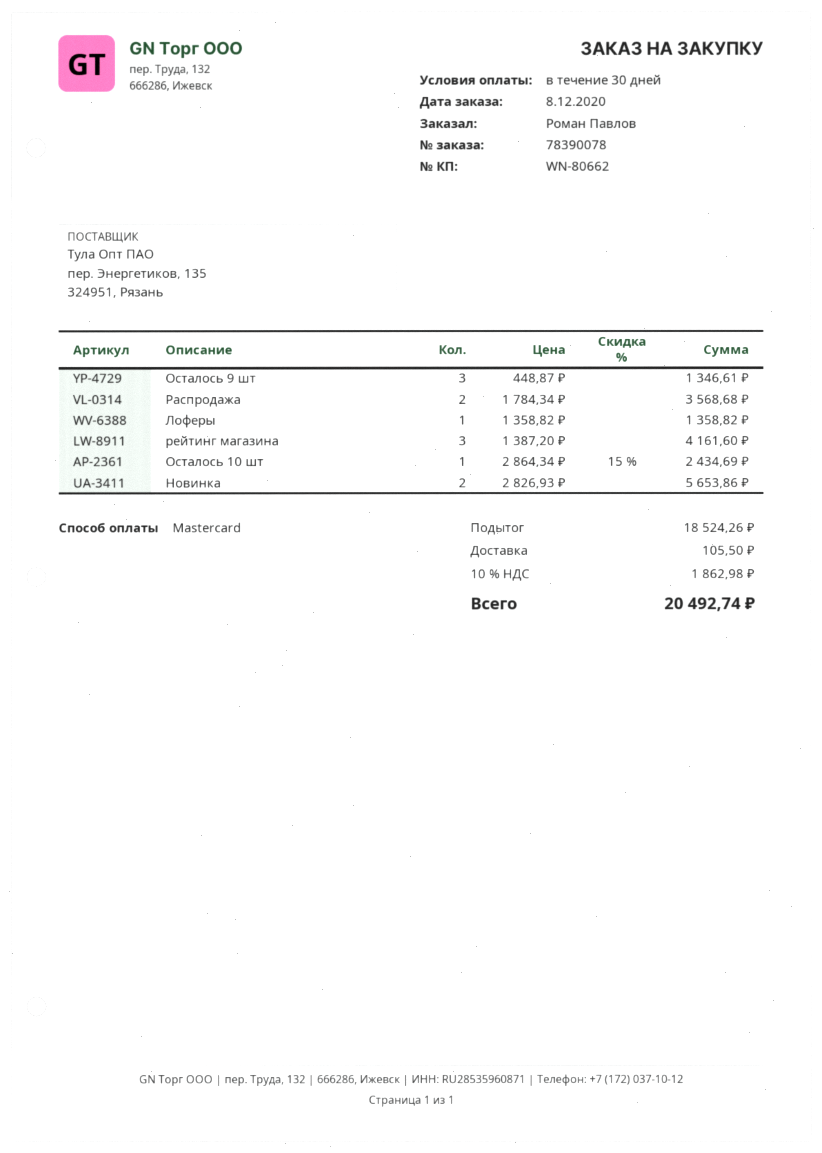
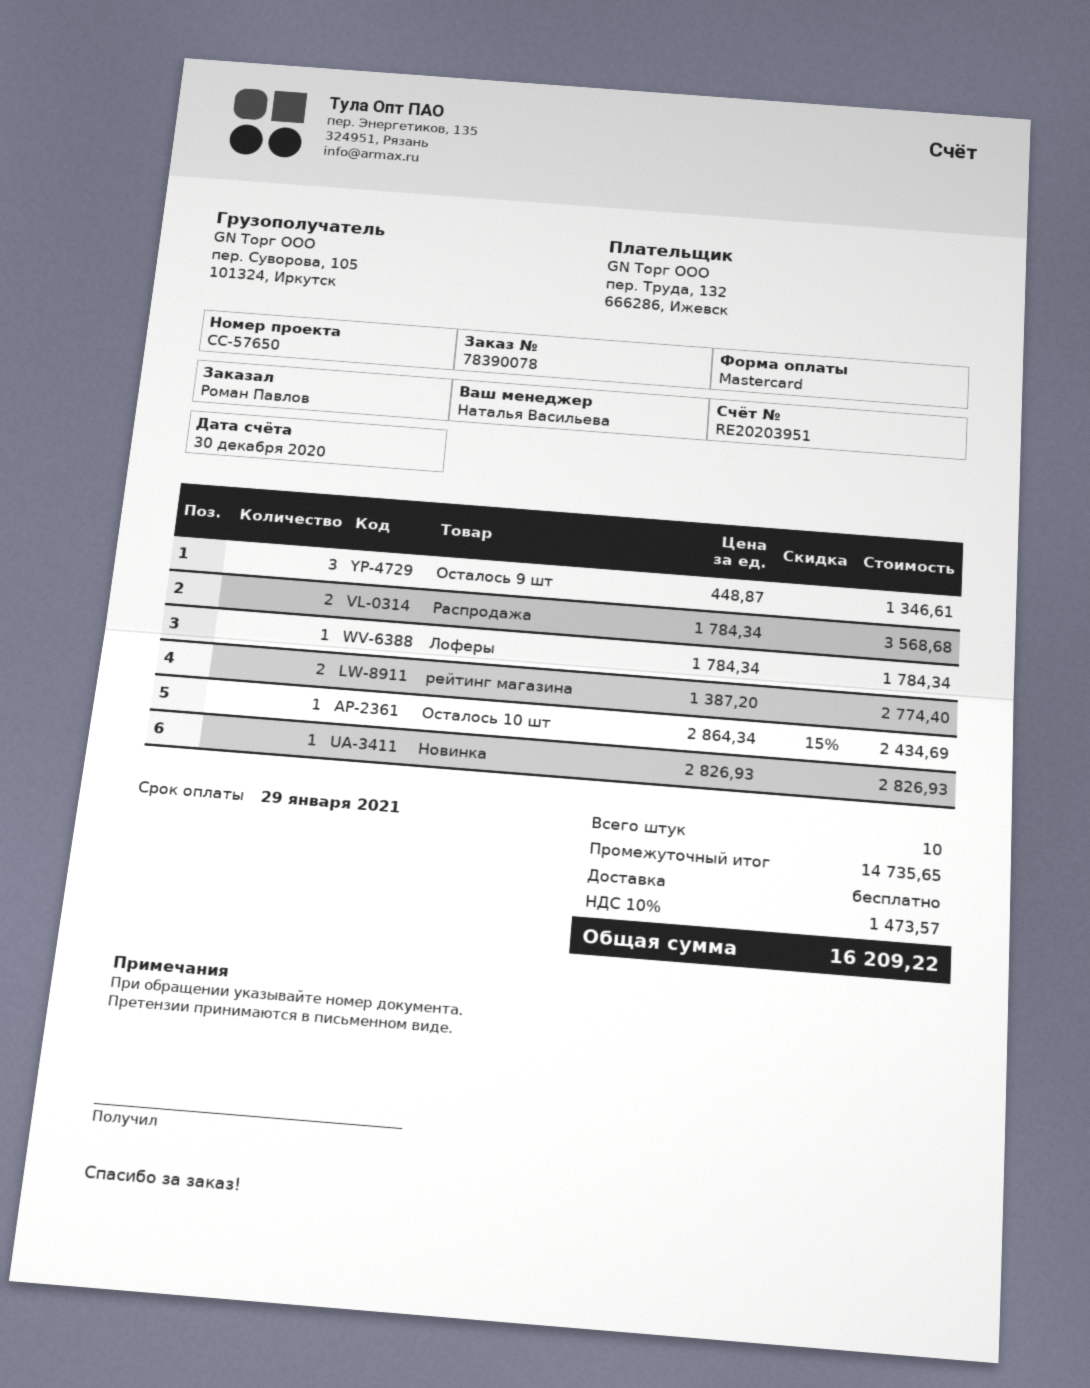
Лоферы: 1 x 1358.82 = 1358.82 -> 1 x 1784.34 = 1784.34
рейтинг магазина: 3 x 1387.20 = 4161.60 -> 2 x 1387.20 = 2774.40
Новинка: 2 x 2826.93 = 5653.86 -> 1 x 2826.93 = 2826.93
subtotal: 18524.26 -> 14735.65
shipping: 105.50 -> 0.00
tax: 10% = 1862.98 -> 10% = 1473.57
total: 20492.74 -> 16209.22

